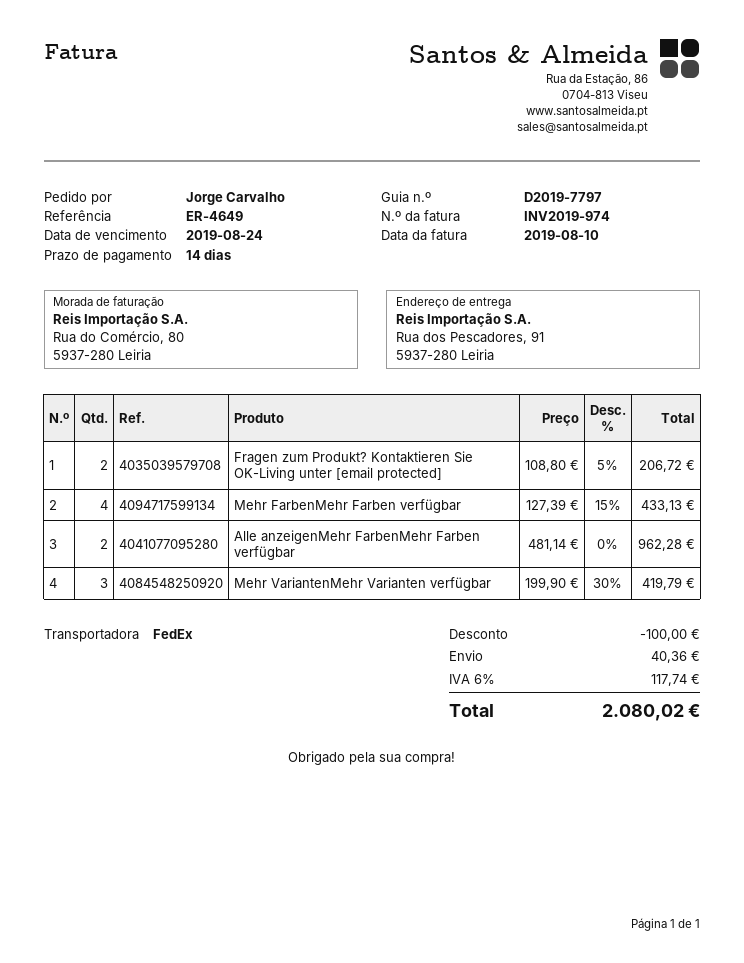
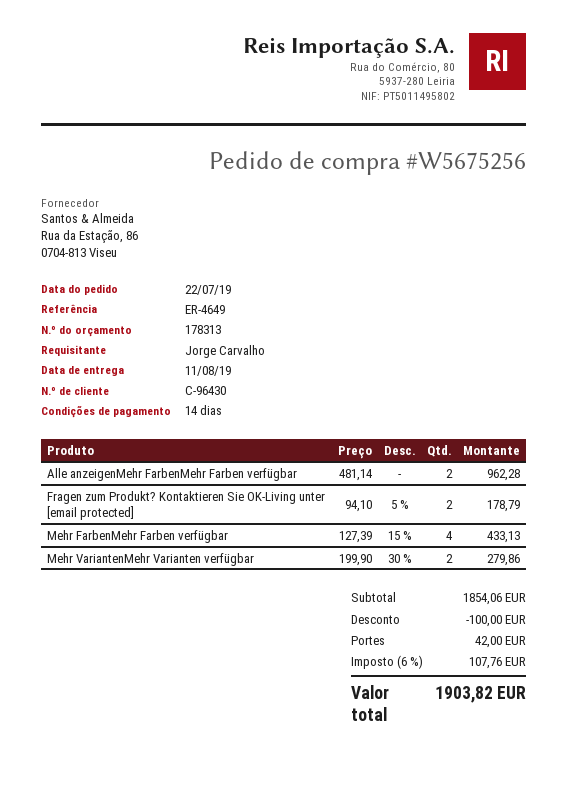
Fragen zum Produkt? Kontaktieren Sie OK-Living unter [email protected]: 2 x 108.80 - 5% = 206.72 -> 2 x 94.10 - 5% = 178.79
Mehr VariantenMehr Varianten verfügbar: 3 x 199.90 - 30% = 419.79 -> 2 x 199.90 - 30% = 279.86
shipping: 40.36 -> 42.00
tax: 6% = 117.74 -> 6% = 107.76
total: 2080.02 -> 1903.82

